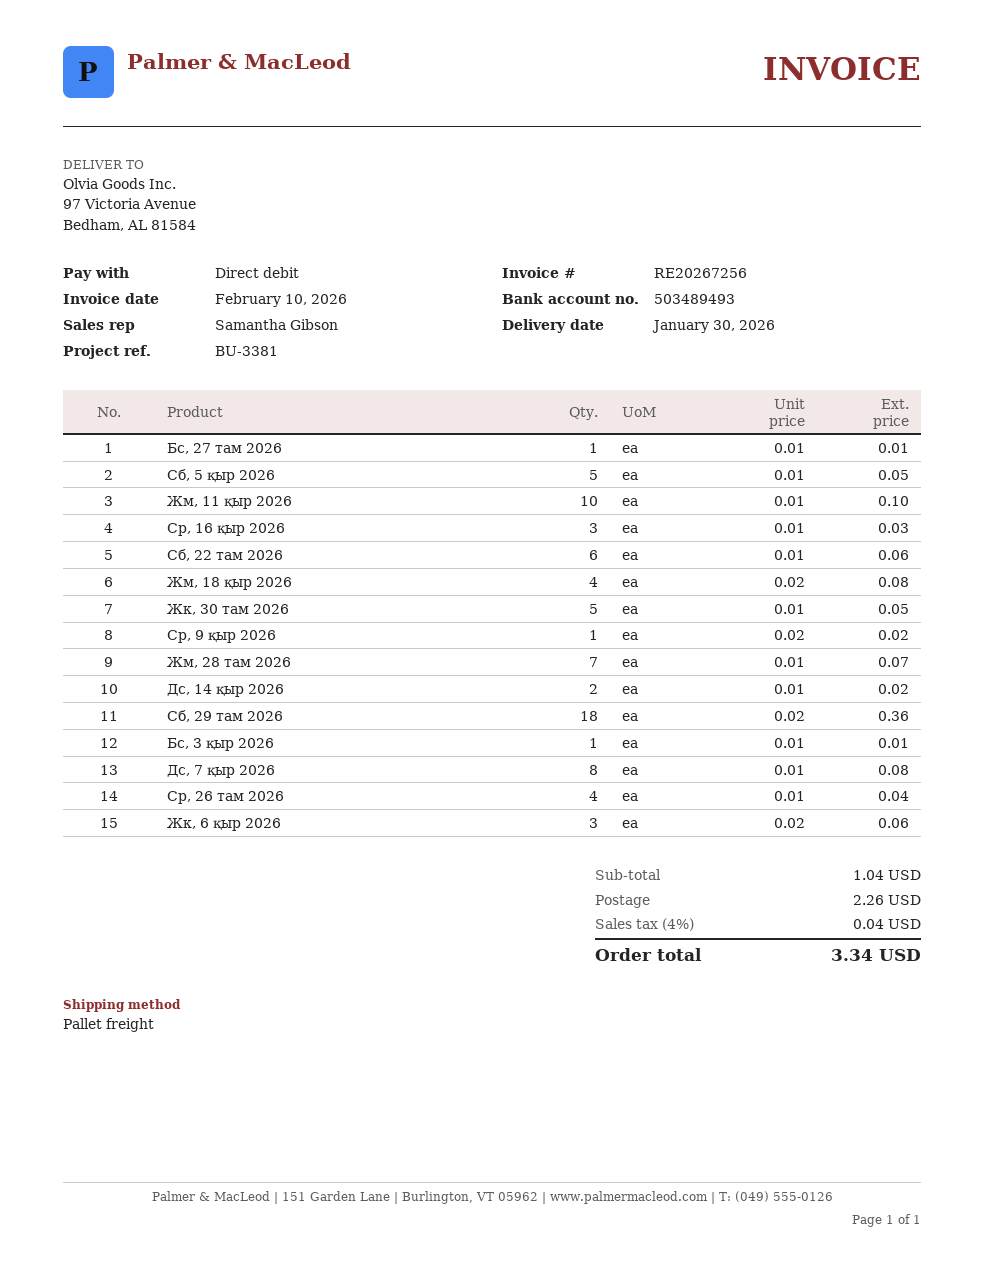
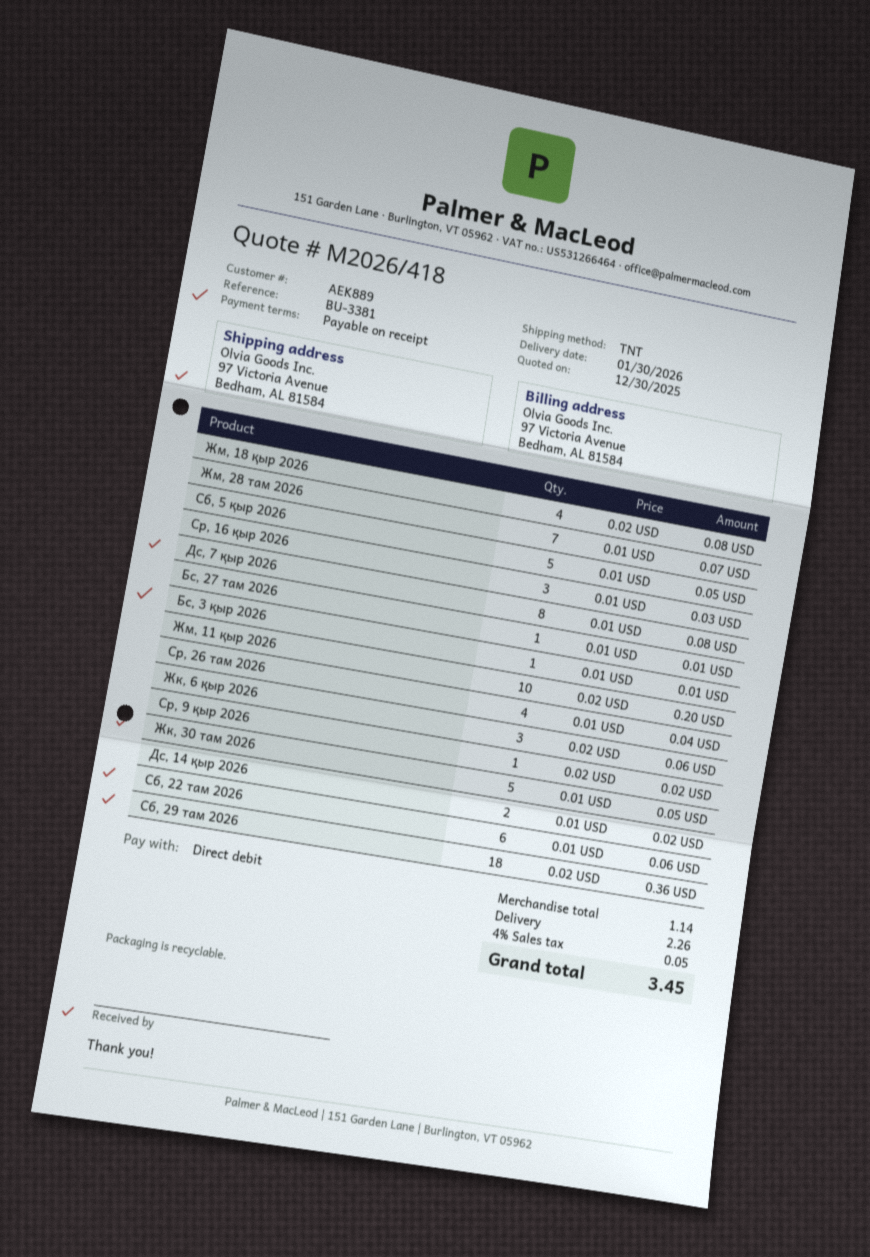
shipping method: pallet freight -> TNT
Жм, 11 қыр 2026: 10 x 0.01 = 0.10 -> 10 x 0.02 = 0.20
subtotal: 1.04 -> 1.14
tax: 4% = 0.04 -> 4% = 0.05
total: 3.34 -> 3.45

